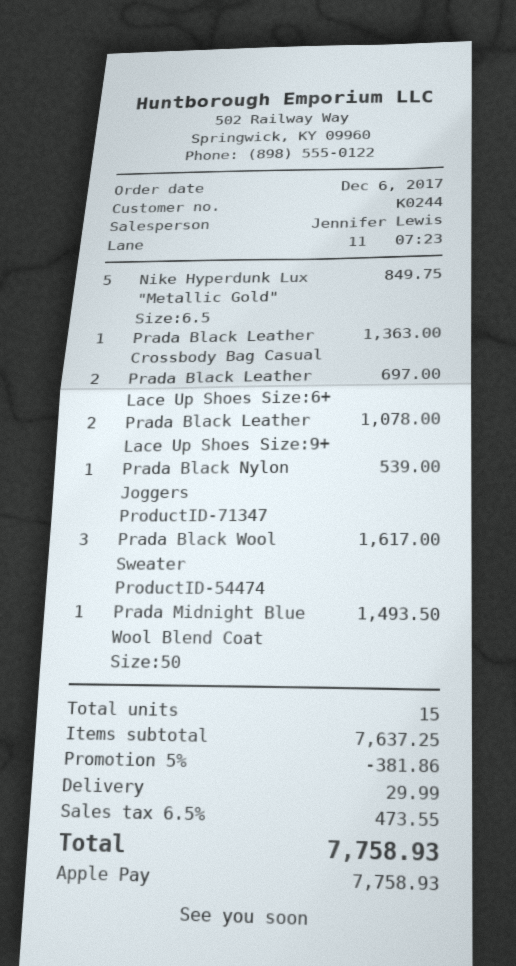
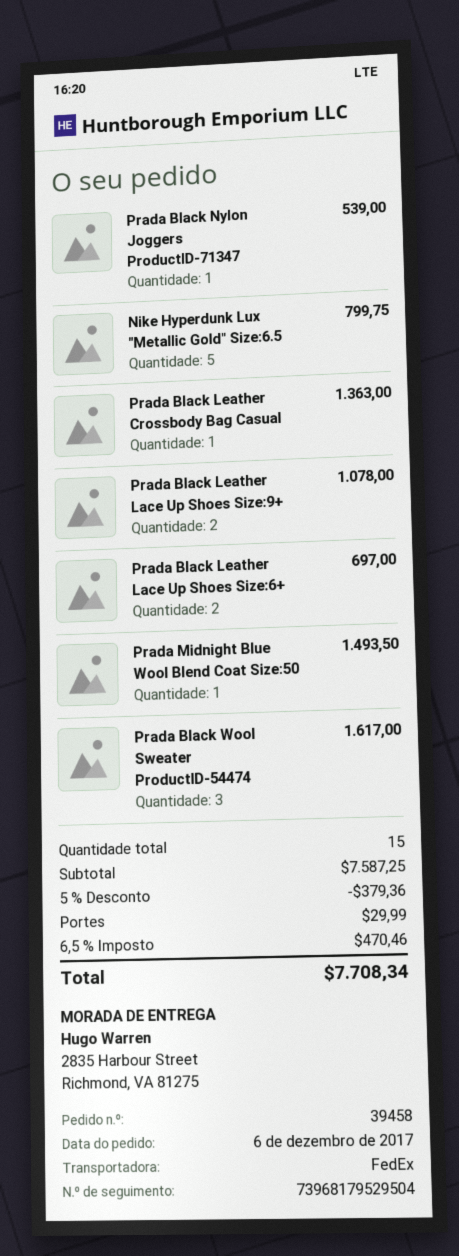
Nike Hyperdunk Lux "Metallic Gold" Size:6.5: 5 for 849.75 -> 5 for 799.75
subtotal: 7637.25 -> 7587.25
discount: 5% = 381.86 -> 5% = 379.36
tax: 6.5% = 473.55 -> 6.5% = 470.46
total: 7758.93 -> 7708.34

